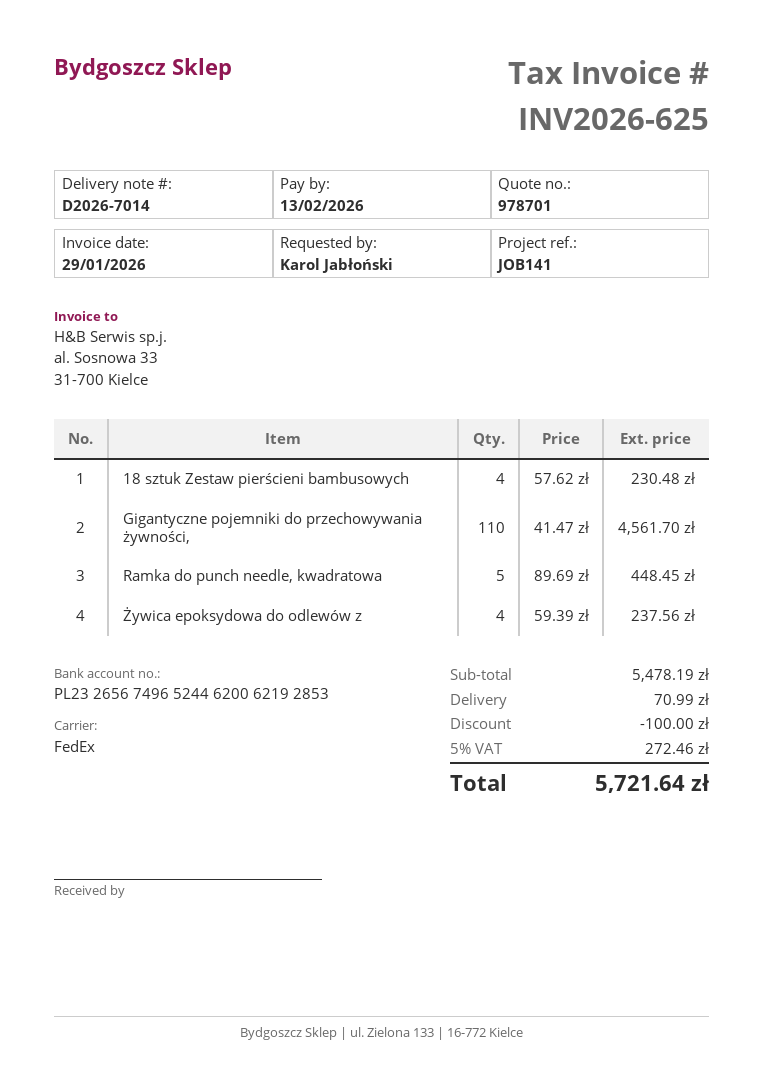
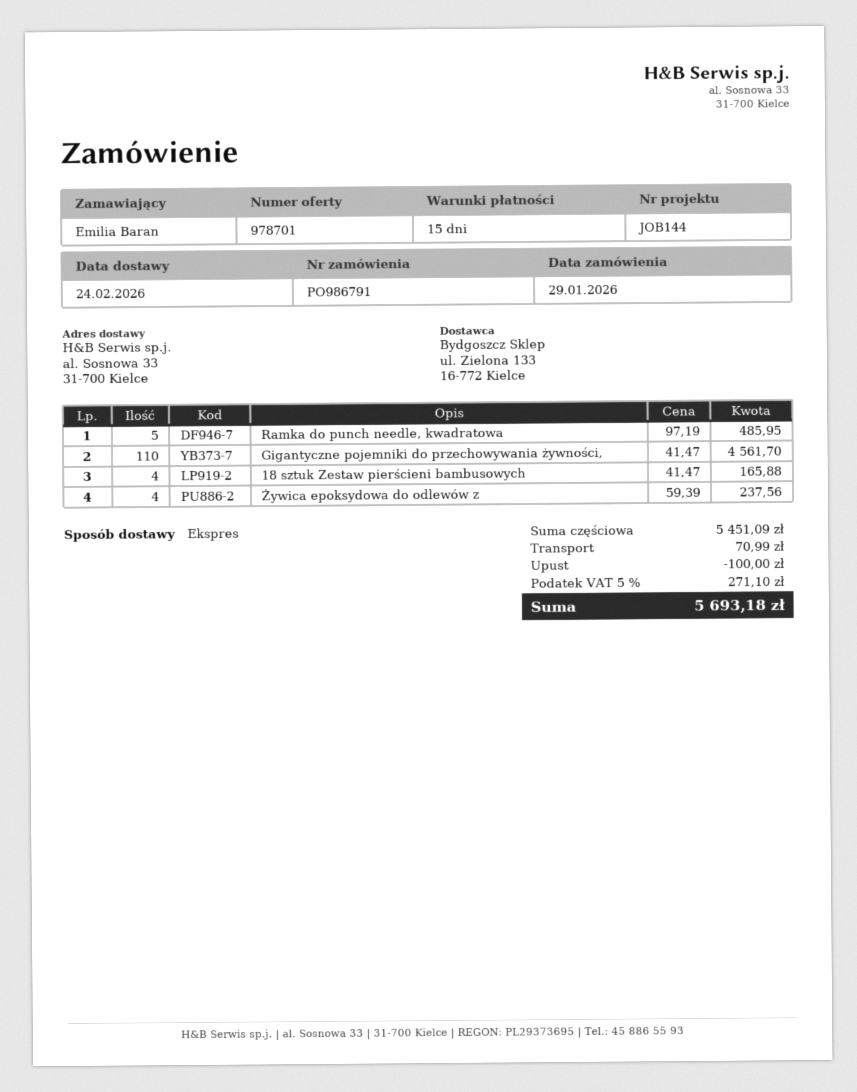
reference: JOB141 -> JOB144
ordered by: Karol Jabłoński -> Emilia Baran
shipping method: FedEx -> express
18 sztuk Zestaw pierścieni bambusowych: 4 x 57.62 = 230.48 -> 4 x 41.47 = 165.88
Ramka do punch needle, kwadratowa: 5 x 89.69 = 448.45 -> 5 x 97.19 = 485.95
subtotal: 5478.19 -> 5451.09
tax: 5% = 272.46 -> 5% = 271.10
total: 5721.64 -> 5693.18

